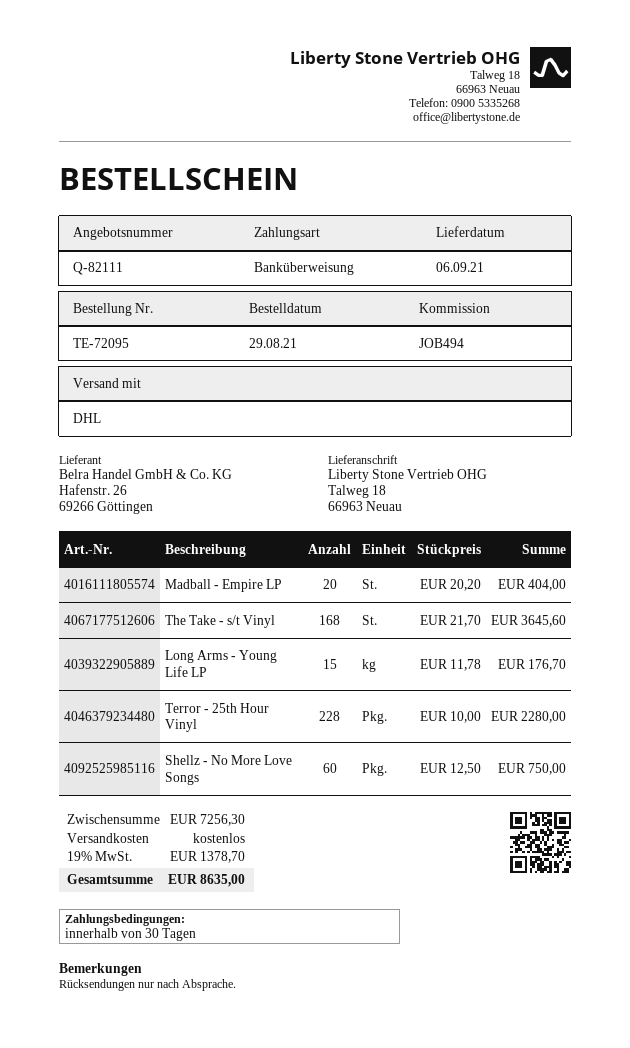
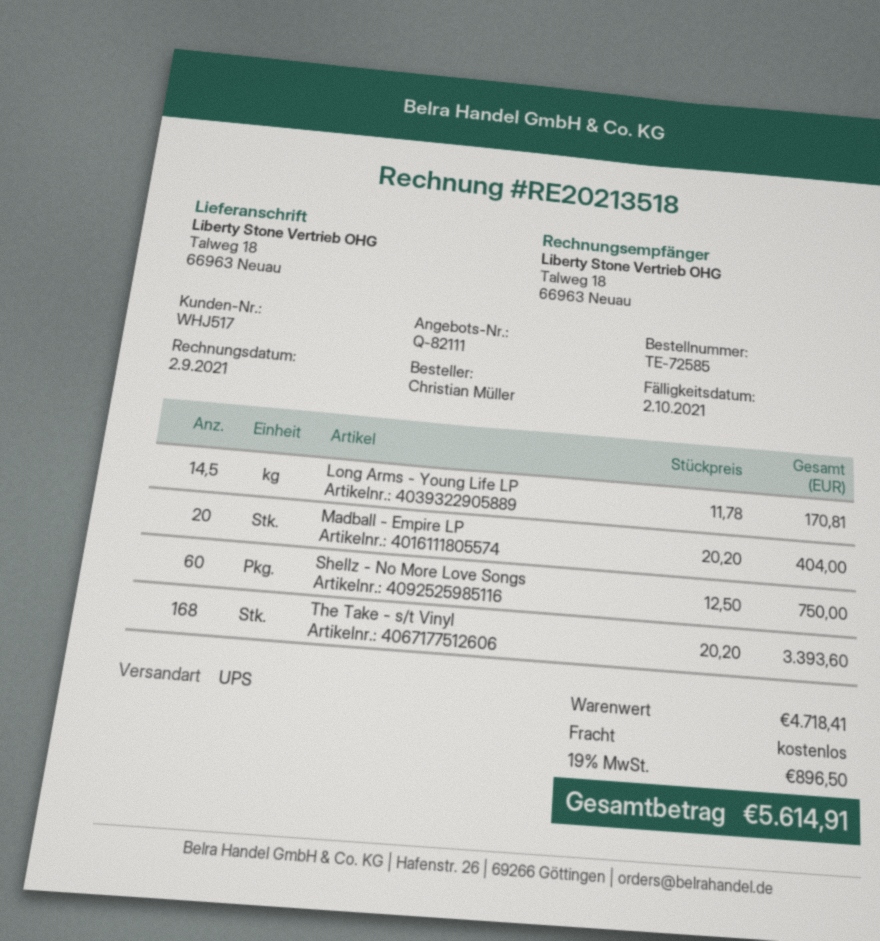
order number: TE-72095 -> TE-72585
shipping method: DHL -> UPS
The Take - s/t Vinyl: 168 x 21.70 = 3645.60 -> 168 x 20.20 = 3393.60
Long Arms - Young Life LP: 15 x 11.78 = 176.70 -> 14.5 x 11.78 = 170.81
Terror - 25th Hour Vinyl: 228 x 10.00 = 2280.00 -> none
subtotal: 7256.30 -> 4718.41
tax: 19% = 1378.70 -> 19% = 896.50
total: 8635.00 -> 5614.91

